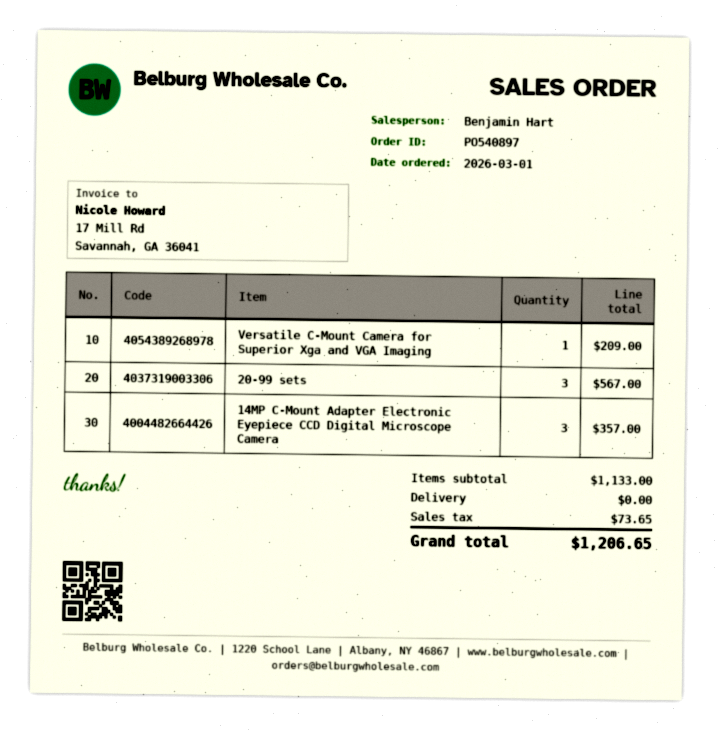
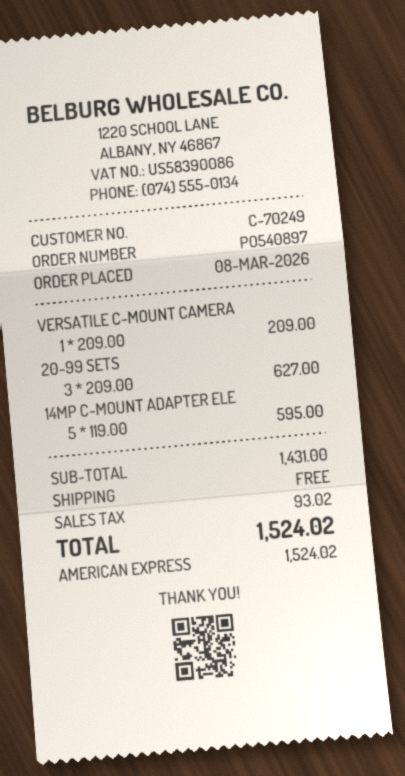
order date: 2026-03-01 -> 2026-03-08
20-99 sets: 3 for 567.00 -> 3 for 627.00
14MP C-Mount Adapter Electronic Eyepiece CCD Digital Microscope Camera: 3 for 357.00 -> 5 for 595.00
subtotal: 1133.00 -> 1431.00
tax: 73.65 -> 93.02
total: 1206.65 -> 1524.02

